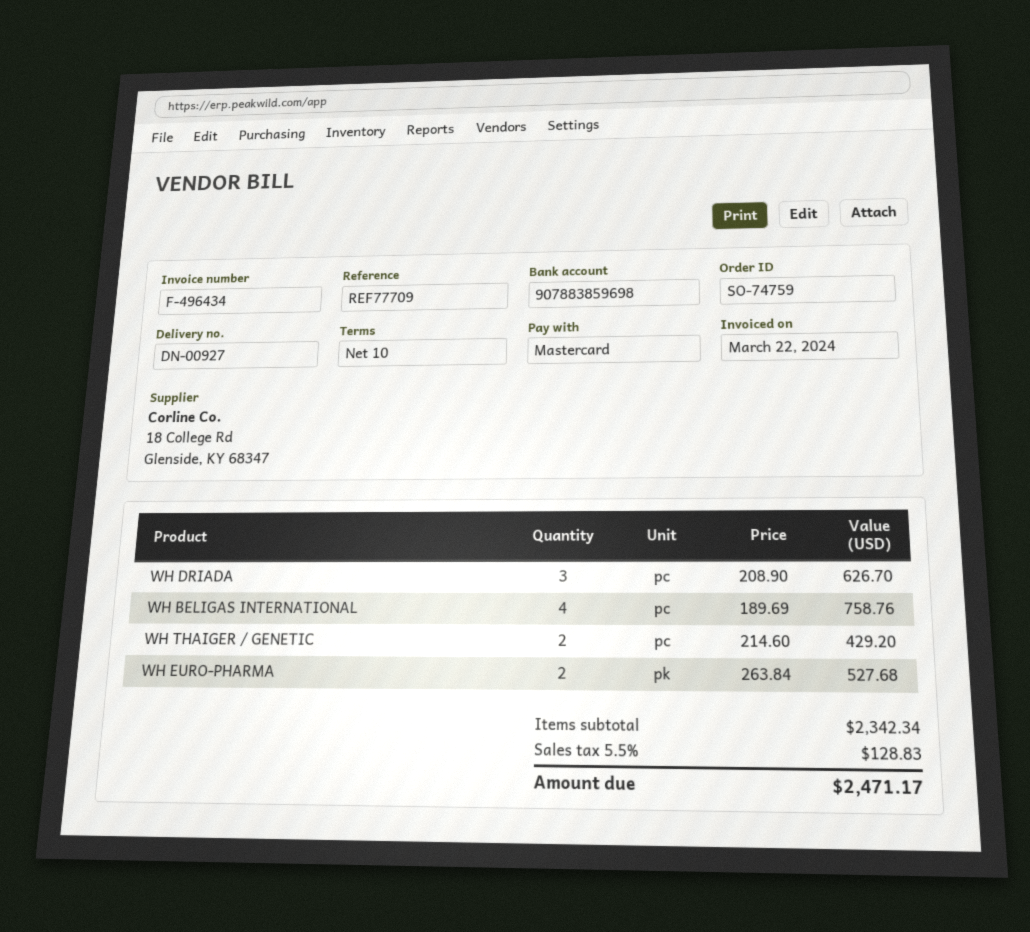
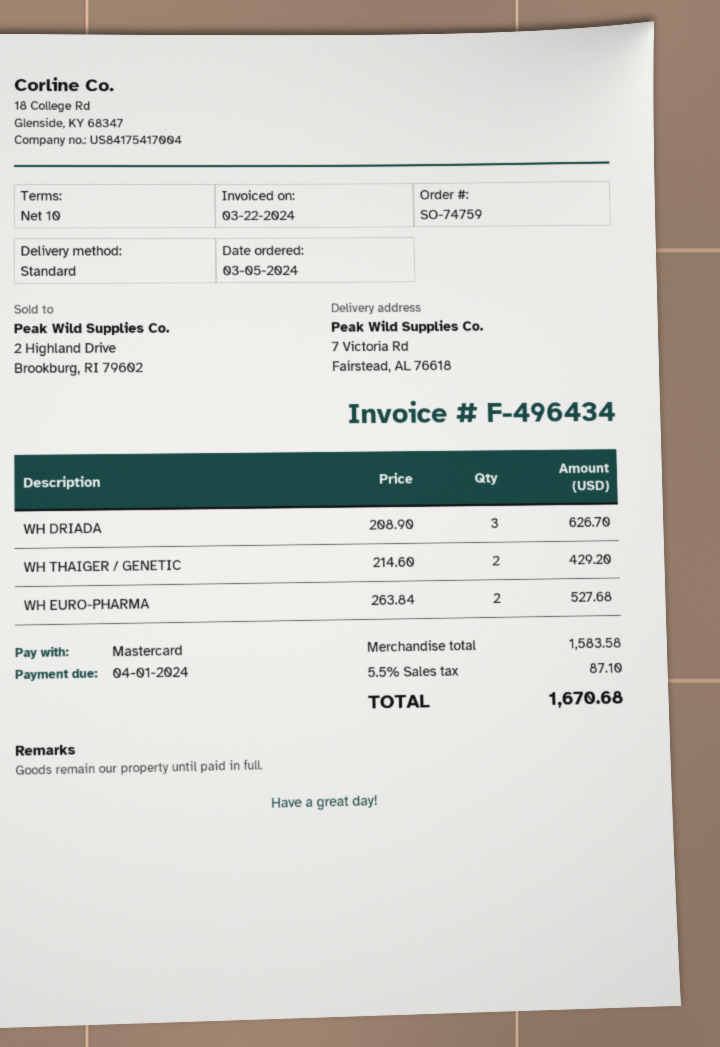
WH BELIGAS INTERNATIONAL: 4 x 189.69 = 758.76 -> none
subtotal: 2342.34 -> 1583.58
tax: 5.5% = 128.83 -> 5.5% = 87.10
total: 2471.17 -> 1670.68

